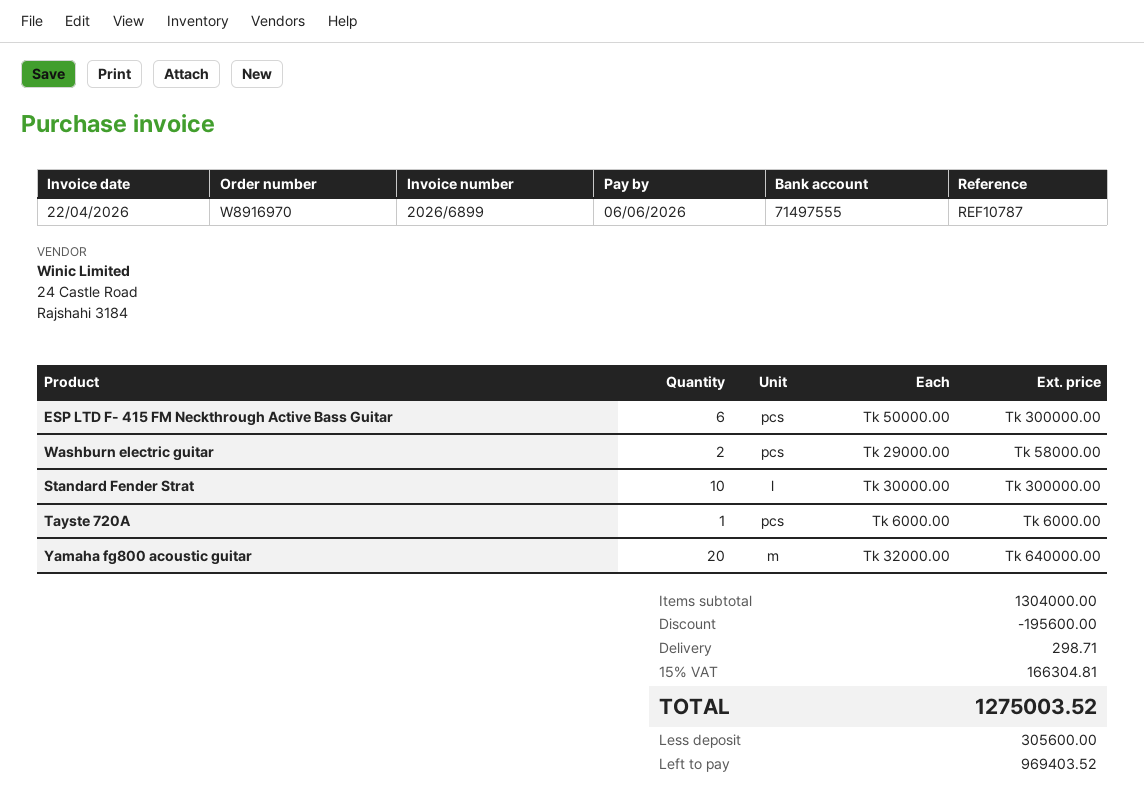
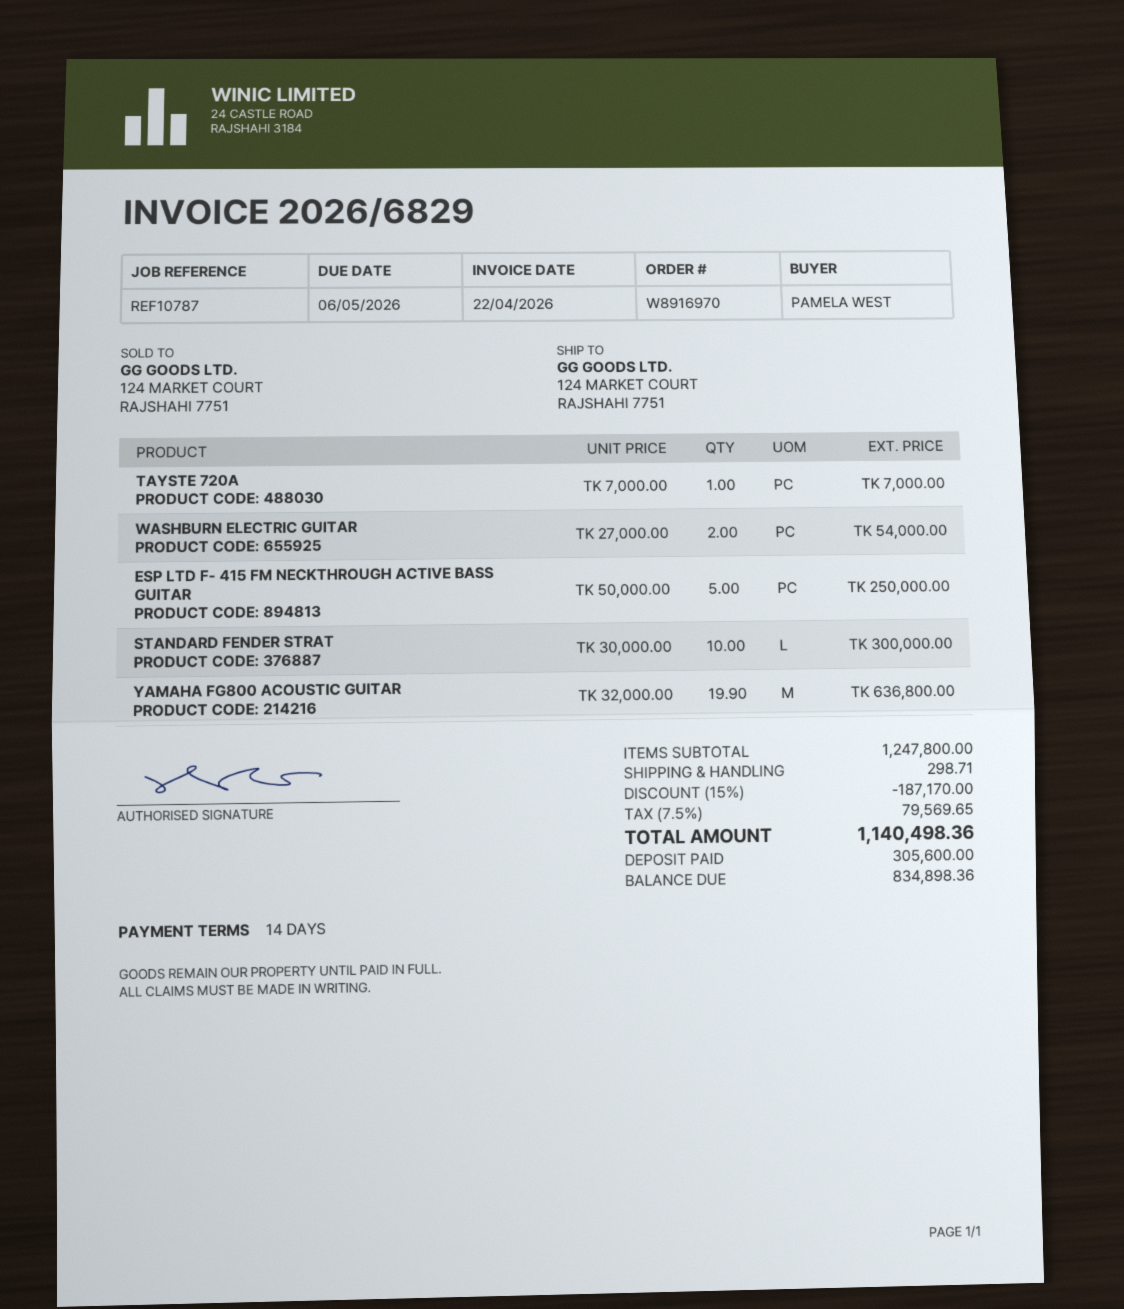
invoice number: 2026/6899 -> 2026/6829
due date: 2026-06-06 -> 2026-05-06
ESP LTD F- 415 FM Neckthrough Active Bass Guitar: 6 x 50000.00 = 300000.00 -> 5 x 50000.00 = 250000.00
Washburn electric guitar: 2 x 29000.00 = 58000.00 -> 2 x 27000.00 = 54000.00
Tayste 720A: 1 x 6000.00 = 6000.00 -> 1 x 7000.00 = 7000.00
Yamaha fg800 acoustic guitar: 20 x 32000.00 = 640000.00 -> 19.9 x 32000.00 = 636800.00
subtotal: 1304000.00 -> 1247800.00
discount: 195600.00 -> 187170.00
tax: 15% = 166304.81 -> 7.5% = 79569.65
total: 1275003.52 -> 1140498.36
balance: 969403.52 -> 834898.36

